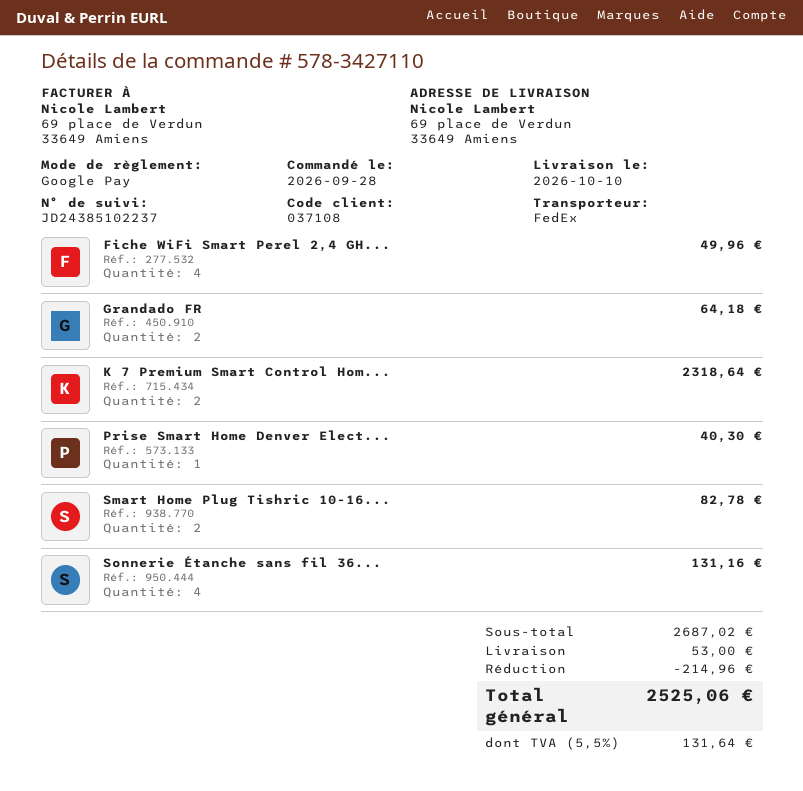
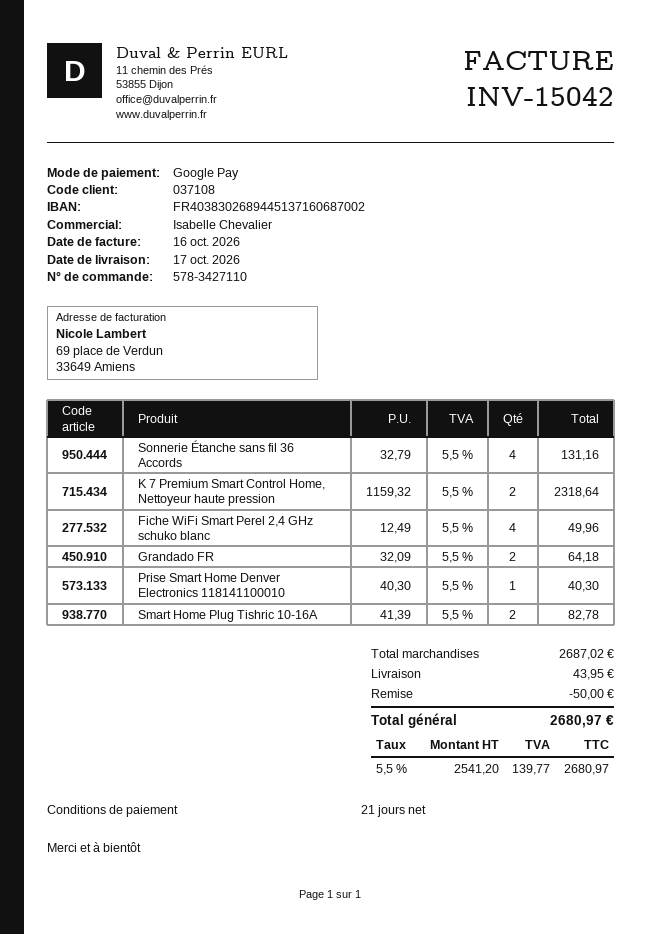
delivery date: 2026-10-10 -> 2026-10-17
discount: 214.96 -> 50.00
shipping: 53.00 -> 43.95
tax: 5.5% = 131.64 -> 5.5% = 139.77
total: 2525.06 -> 2680.97

